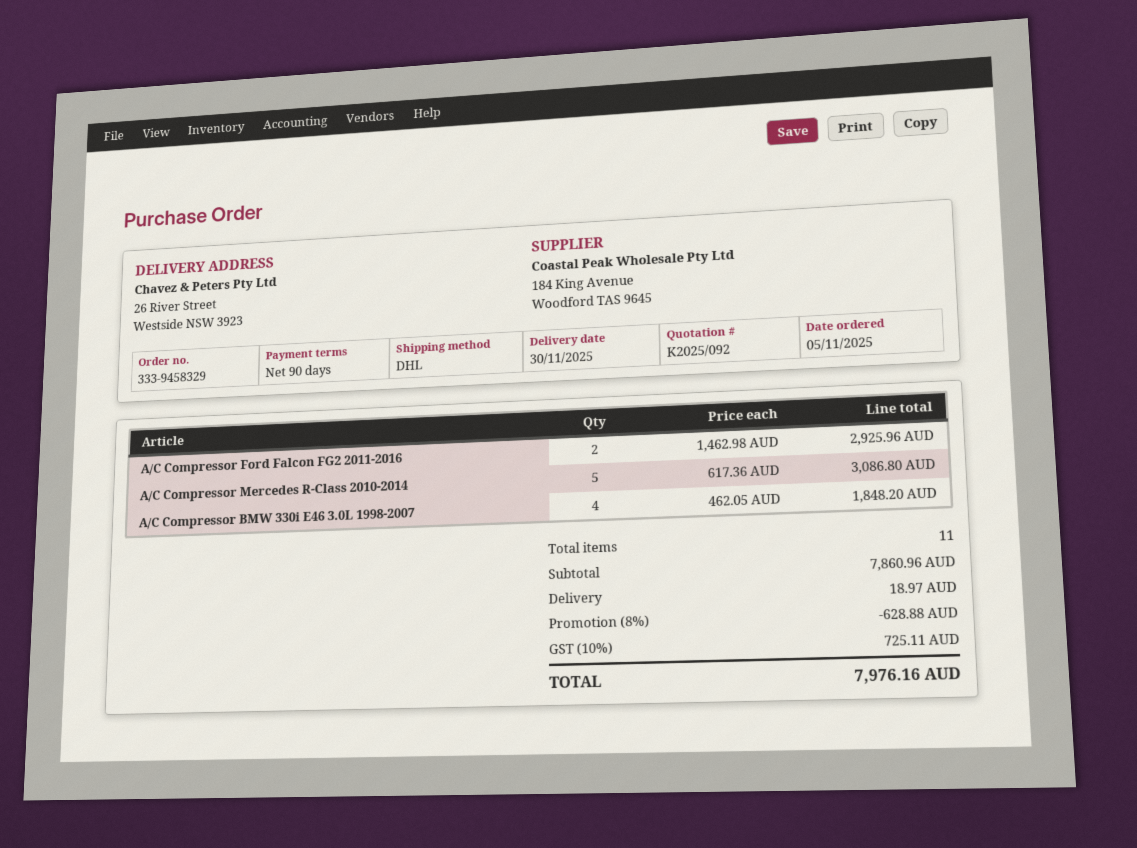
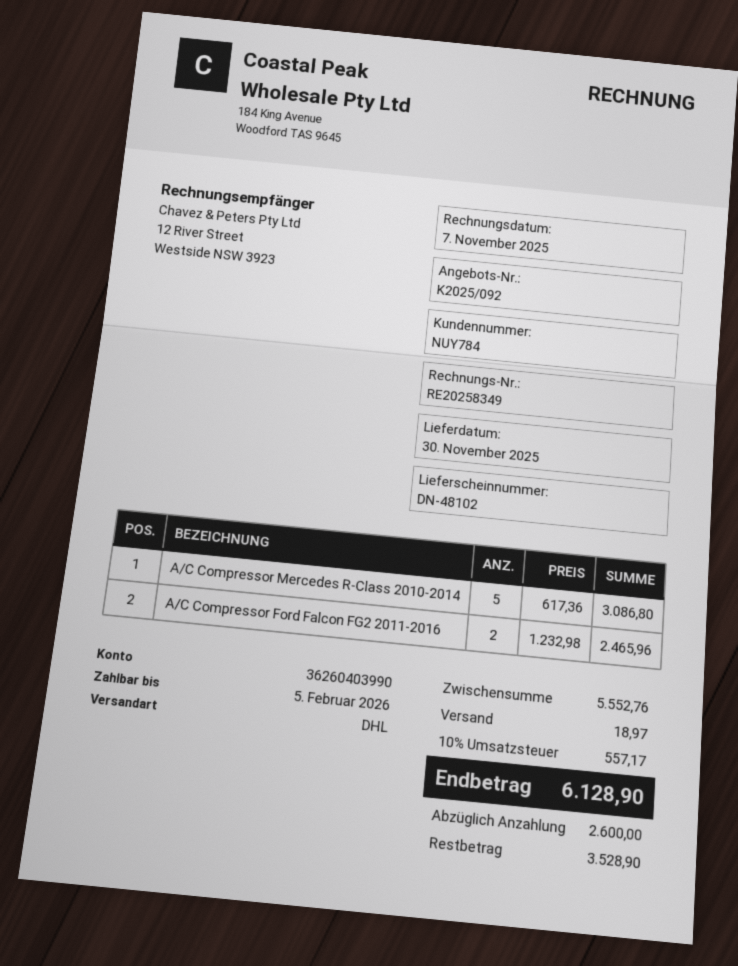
A/C Compressor Ford Falcon FG2 2011-2016: 2 x 1462.98 = 2925.96 -> 2 x 1232.98 = 2465.96
A/C Compressor BMW 330i E46 3.0L 1998-2007: 4 x 462.05 = 1848.20 -> none
subtotal: 7860.96 -> 5552.76
discount: 8% = 628.88 -> none
tax: 10% = 725.11 -> 10% = 557.17
total: 7976.16 -> 6128.90

